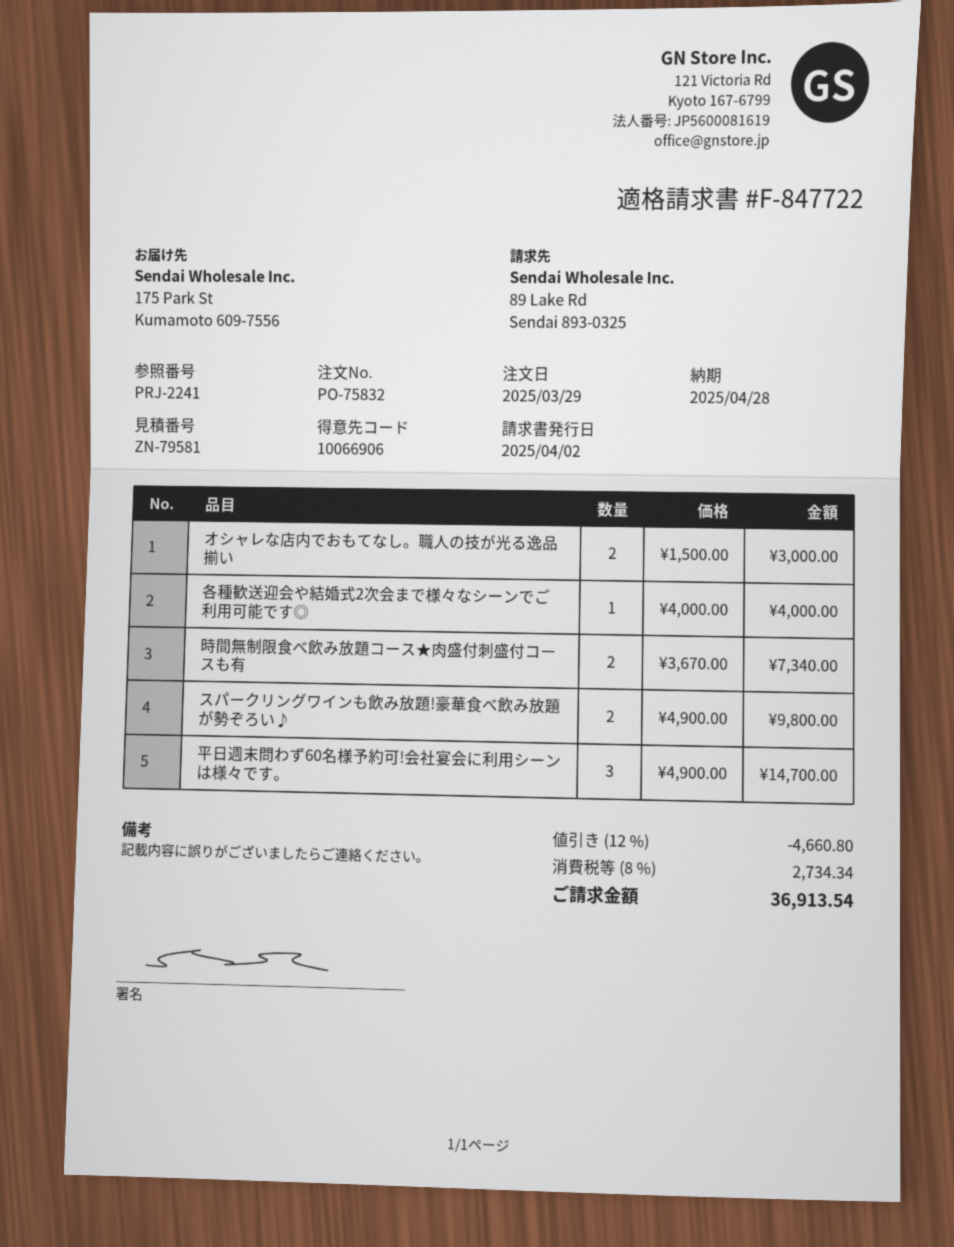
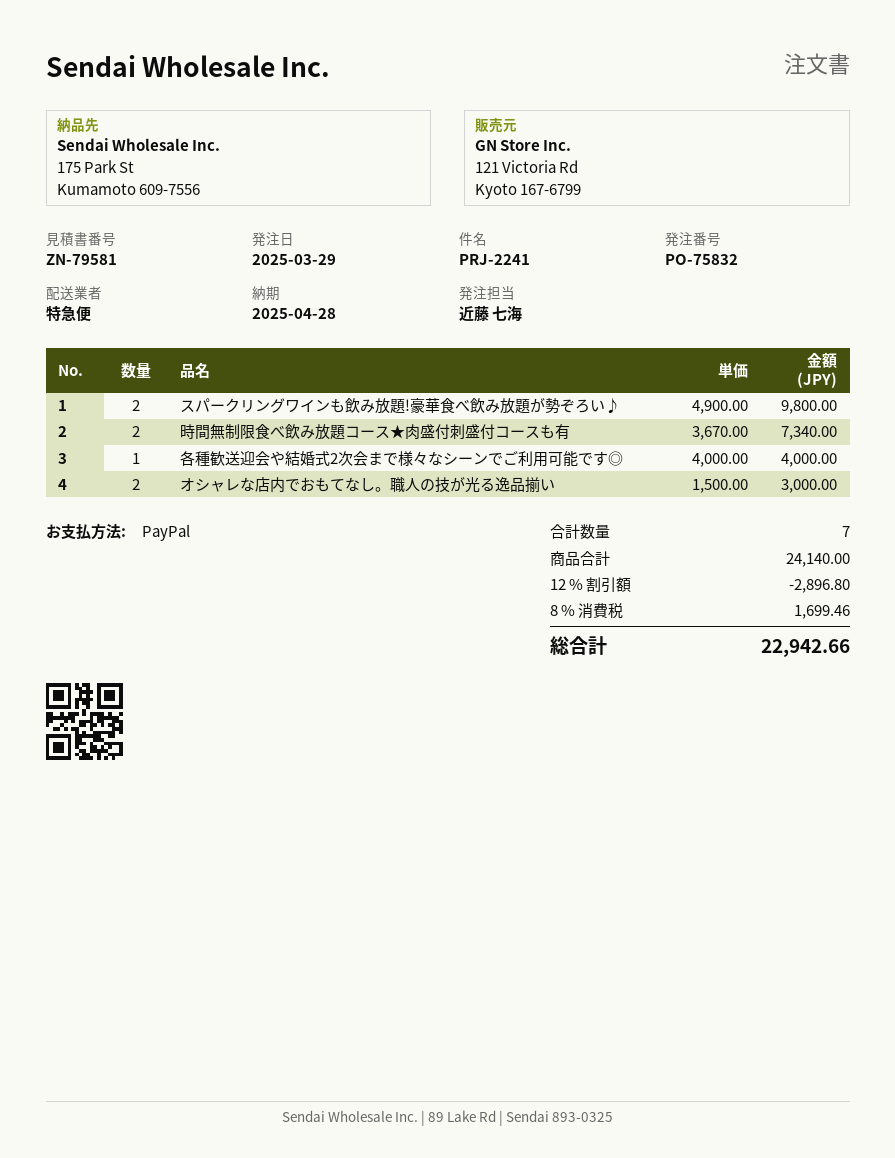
平日週末問わず60名様予約可!会社宴会に利用シーンは様々です。: 3 x 4900.00 = 14700.00 -> none
discount: 12% = 4660.80 -> 12% = 2896.80
tax: 8% = 2734.34 -> 8% = 1699.46
total: 36913.54 -> 22942.66

